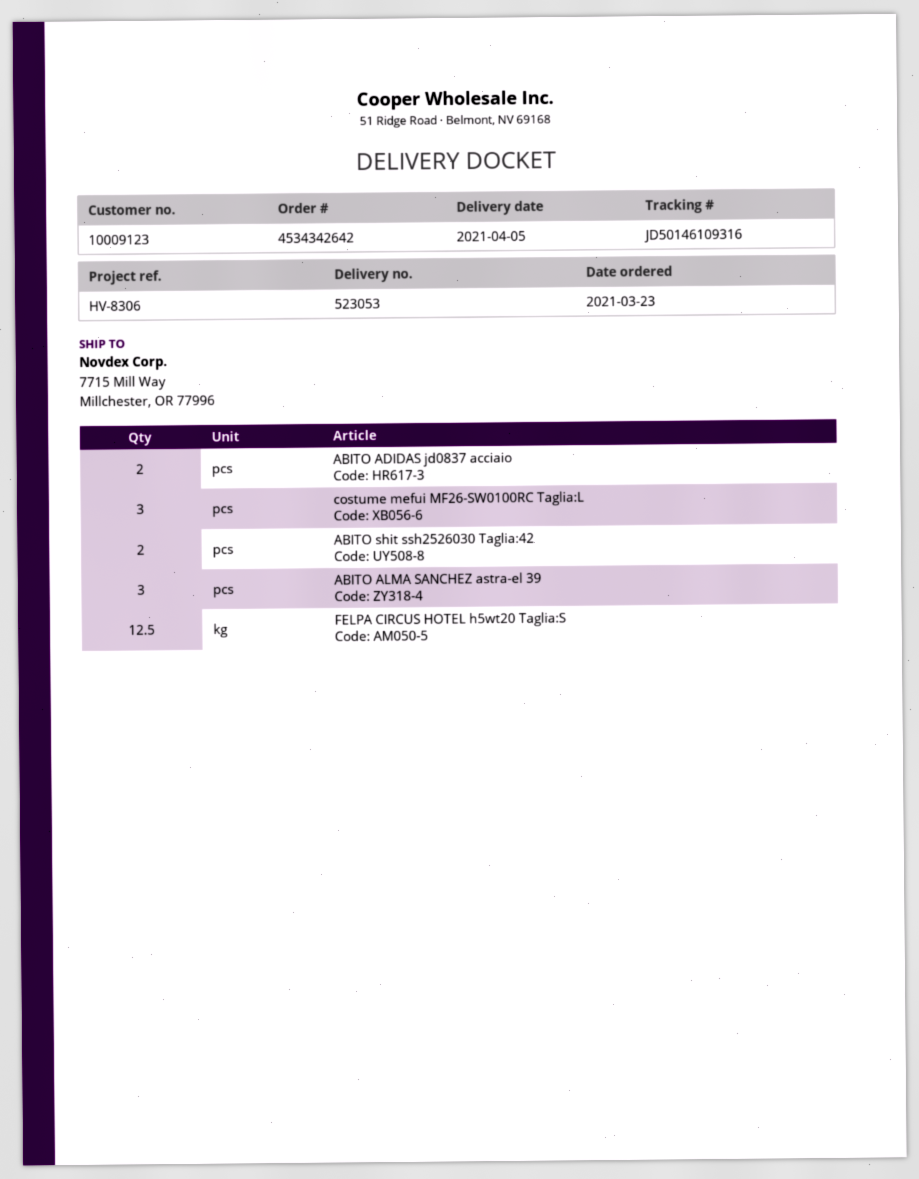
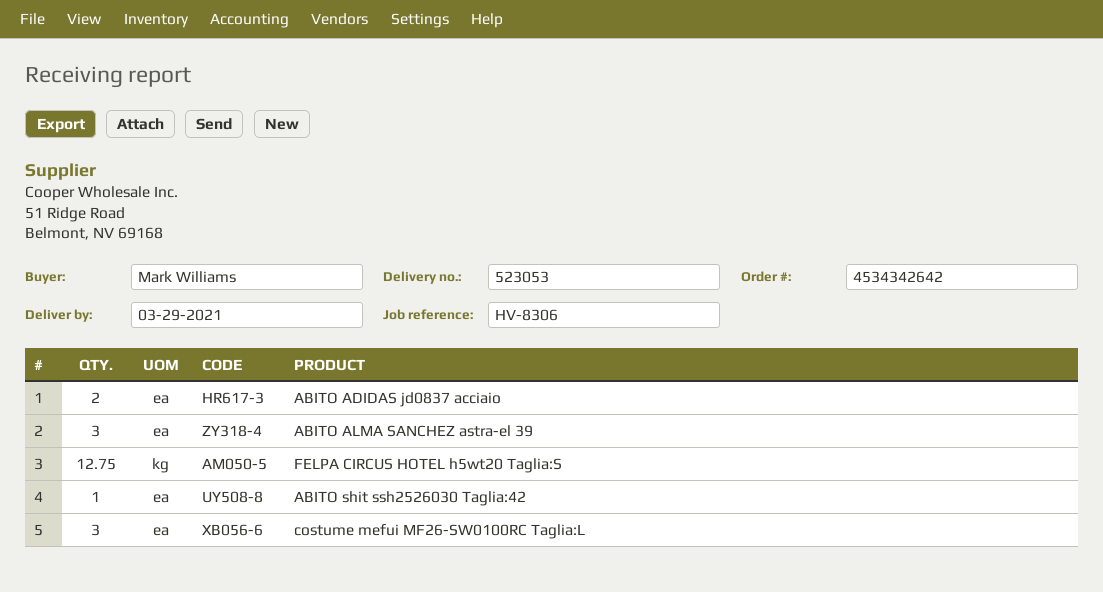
delivery date: 2021-04-05 -> 2021-03-29
ABITO shit ssh2526030 Taglia:42: 2 -> 1
FELPA CIRCUS HOTEL h5wt20 Taglia:S: 12.5 -> 12.75

